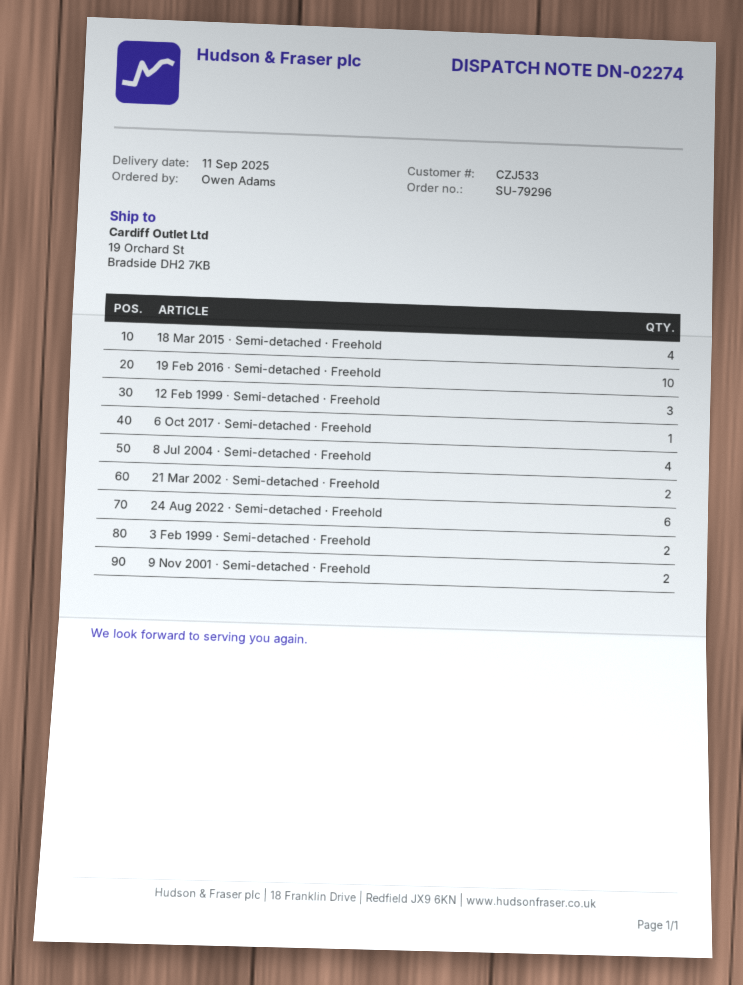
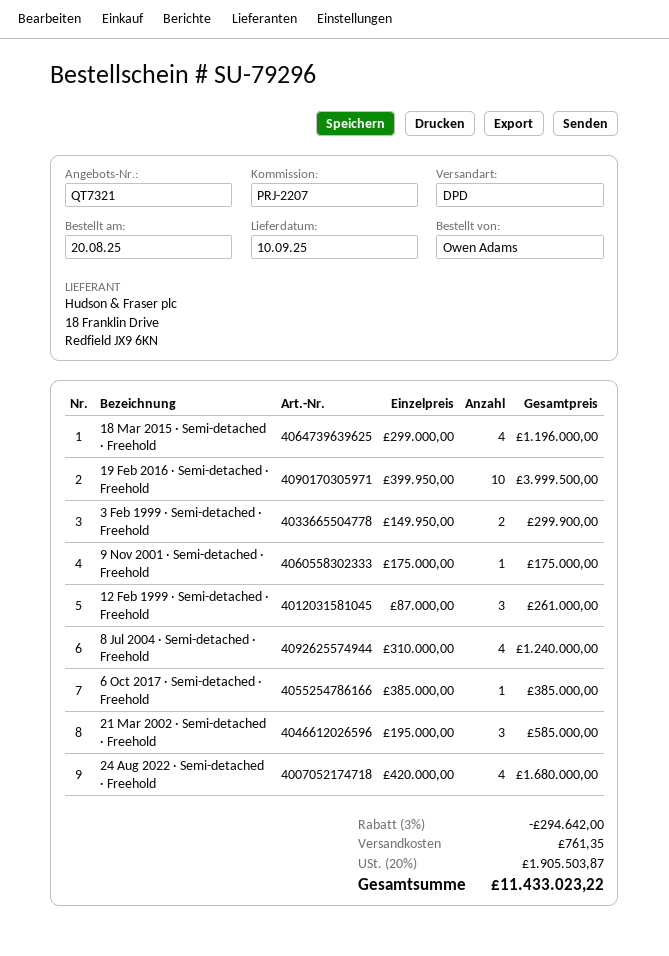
delivery date: 2025-09-11 -> 2025-09-10
21 Mar 2002 · Semi-detached · Freehold: 2 -> 3
24 Aug 2022 · Semi-detached · Freehold: 6 -> 4
9 Nov 2001 · Semi-detached · Freehold: 2 -> 1

